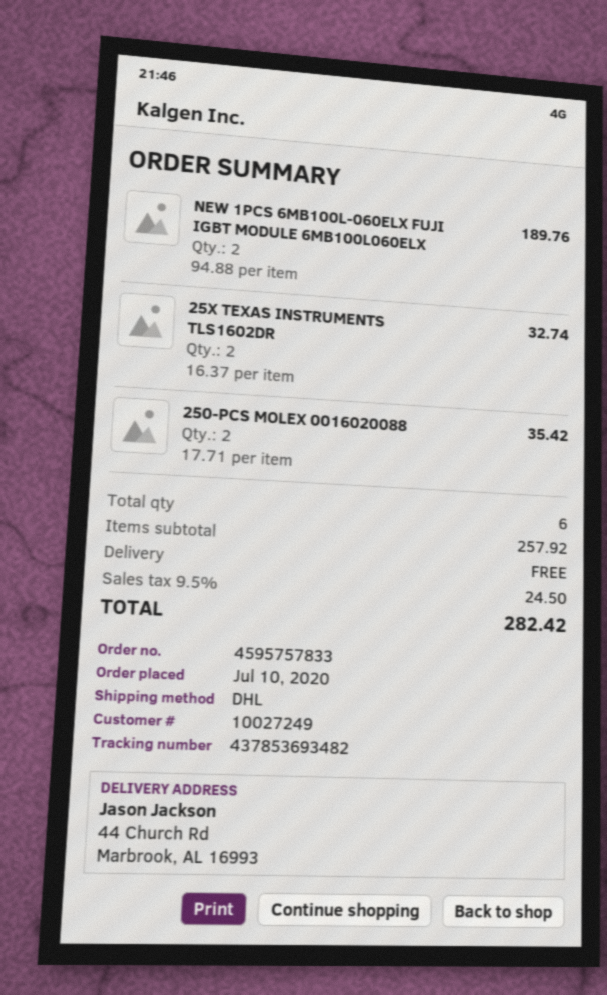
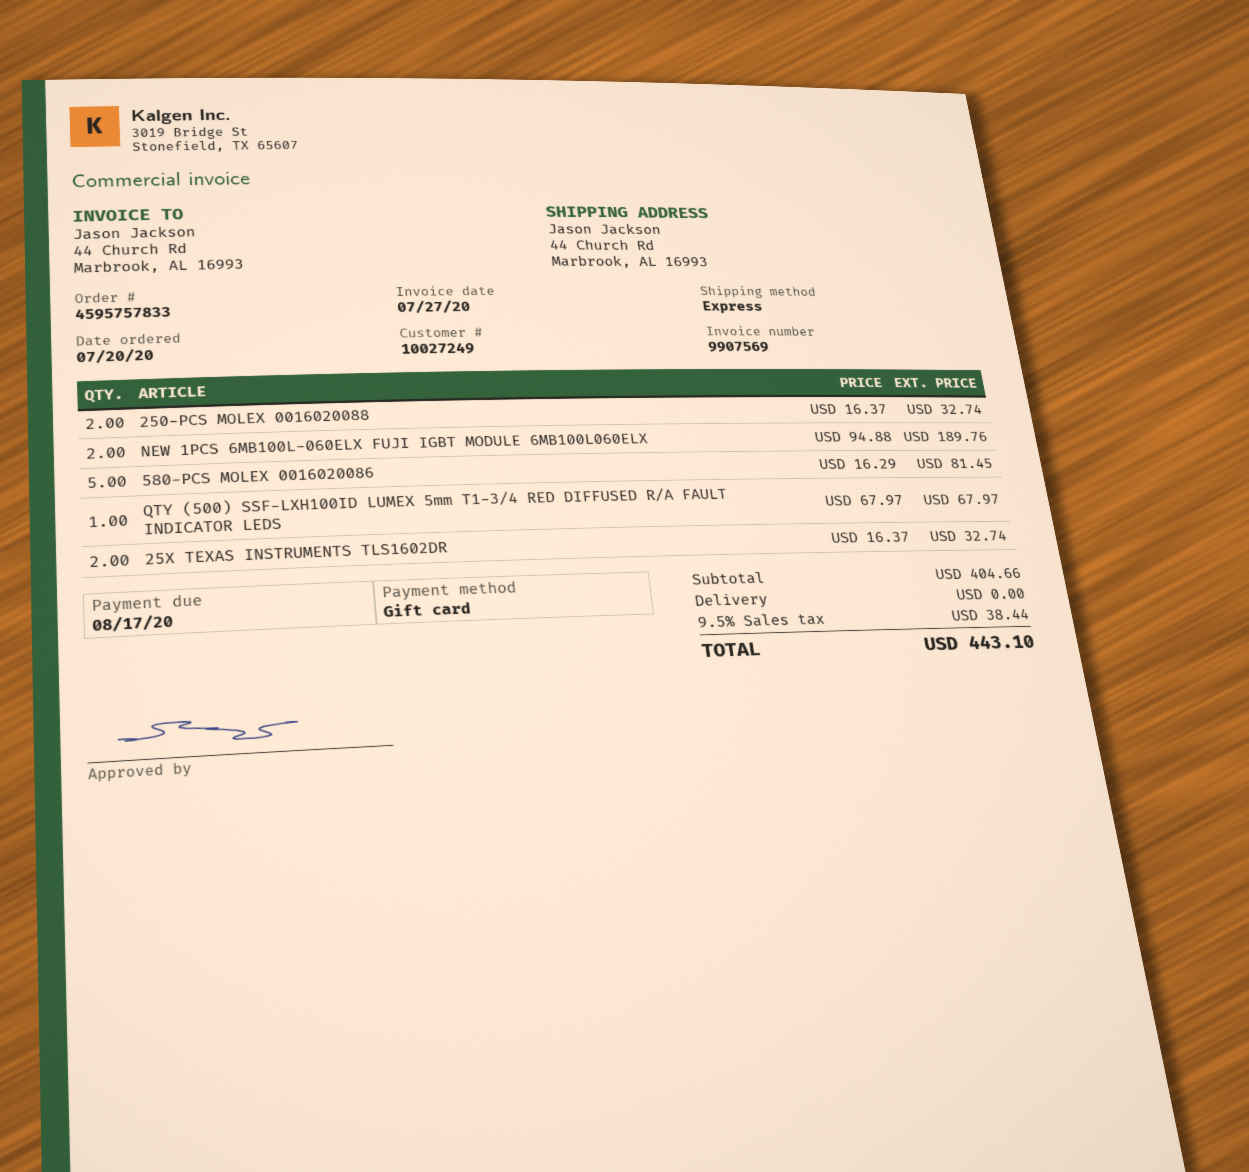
order date: 2020-07-10 -> 2020-07-20
shipping method: DHL -> express
250-PCS MOLEX 0016020088: 2 x 17.71 = 35.42 -> 2 x 16.37 = 32.74
580-PCS MOLEX 0016020086: none -> 5 x 16.29 = 81.45
QTY (500) SSF-LXH100ID LUMEX 5mm T1-3/4 RED DIFFUSED R/A FAULT INDICATOR LEDS: none -> 1 x 67.97 = 67.97
subtotal: 257.92 -> 404.66
tax: 9.5% = 24.50 -> 9.5% = 38.44
total: 282.42 -> 443.10

